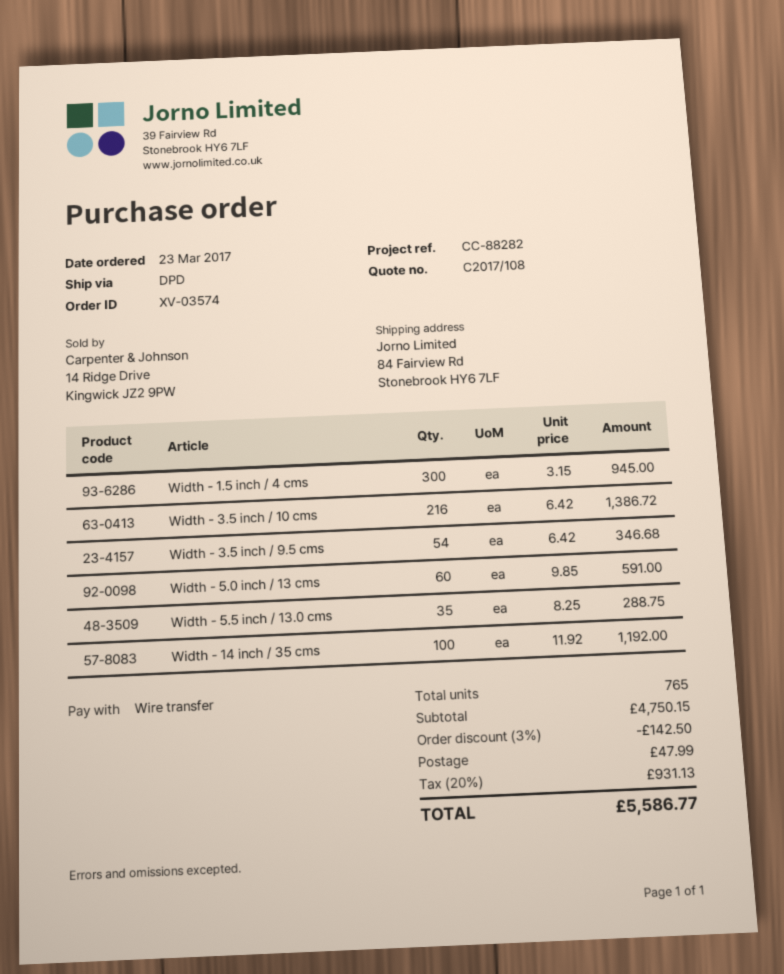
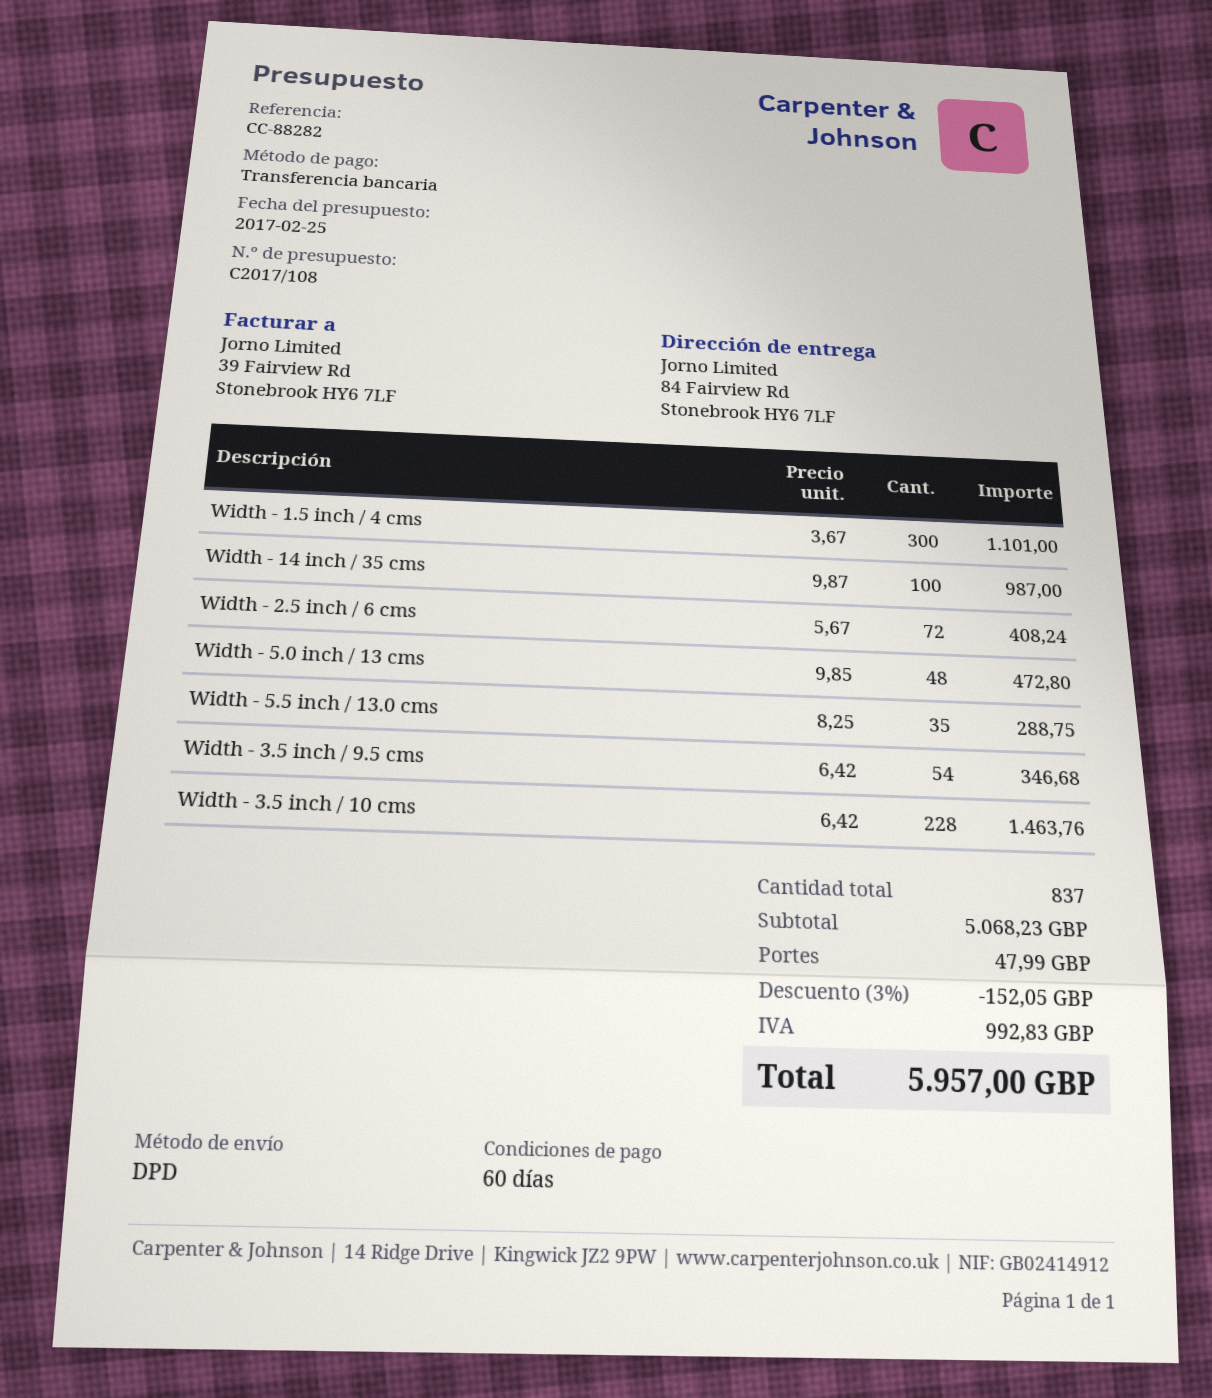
Width - 1.5 inch / 4 cms: 300 x 3.15 = 945.00 -> 300 x 3.67 = 1101.00
Width - 3.5 inch / 10 cms: 216 x 6.42 = 1386.72 -> 228 x 6.42 = 1463.76
Width - 5.0 inch / 13 cms: 60 x 9.85 = 591.00 -> 48 x 9.85 = 472.80
Width - 14 inch / 35 cms: 100 x 11.92 = 1192.00 -> 100 x 9.87 = 987.00
Width - 2.5 inch / 6 cms: none -> 72 x 5.67 = 408.24
total quantity: 765 -> 837
subtotal: 4750.15 -> 5068.23
discount: 3% = 142.50 -> 3% = 152.05
tax: 931.13 -> 992.83
total: 5586.77 -> 5957.00

